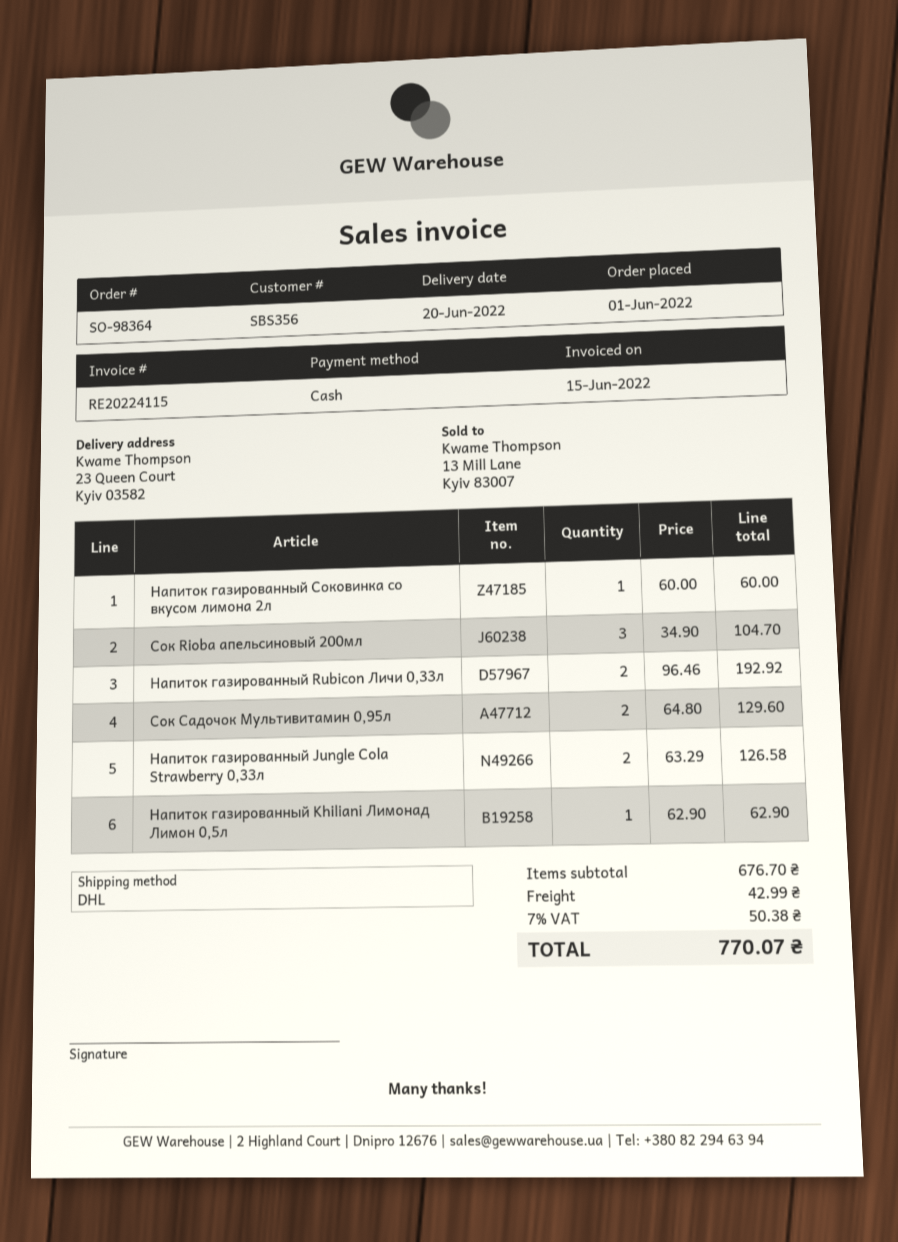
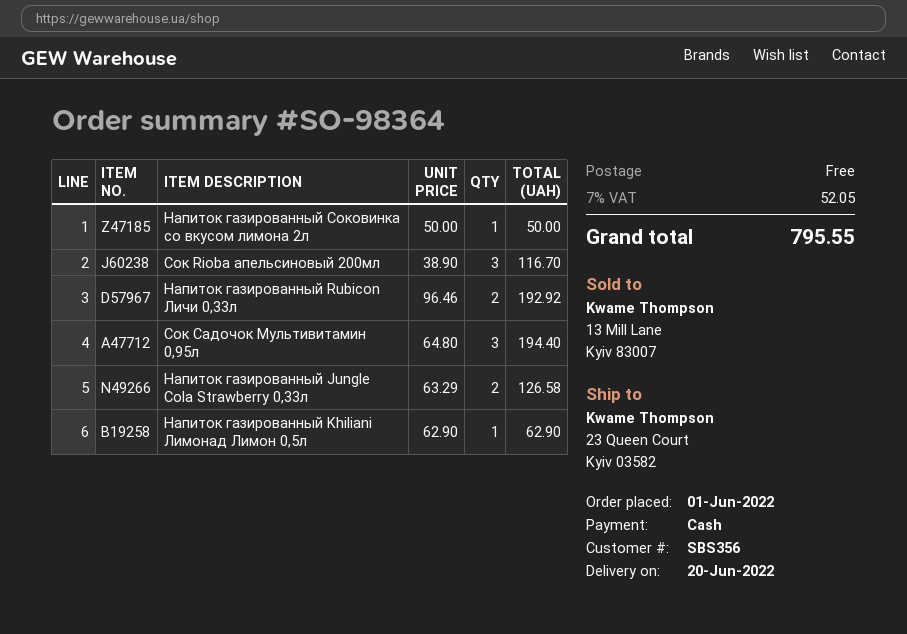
Напиток газированный Соковинка со вкусом лимона 2л: 1 x 60.00 = 60.00 -> 1 x 50.00 = 50.00
Сок Rioba апельсиновый 200мл: 3 x 34.90 = 104.70 -> 3 x 38.90 = 116.70
Сок Садочок Мультивитамин 0,95л: 2 x 64.80 = 129.60 -> 3 x 64.80 = 194.40
shipping: 42.99 -> 0.00
tax: 7% = 50.38 -> 7% = 52.05
total: 770.07 -> 795.55

